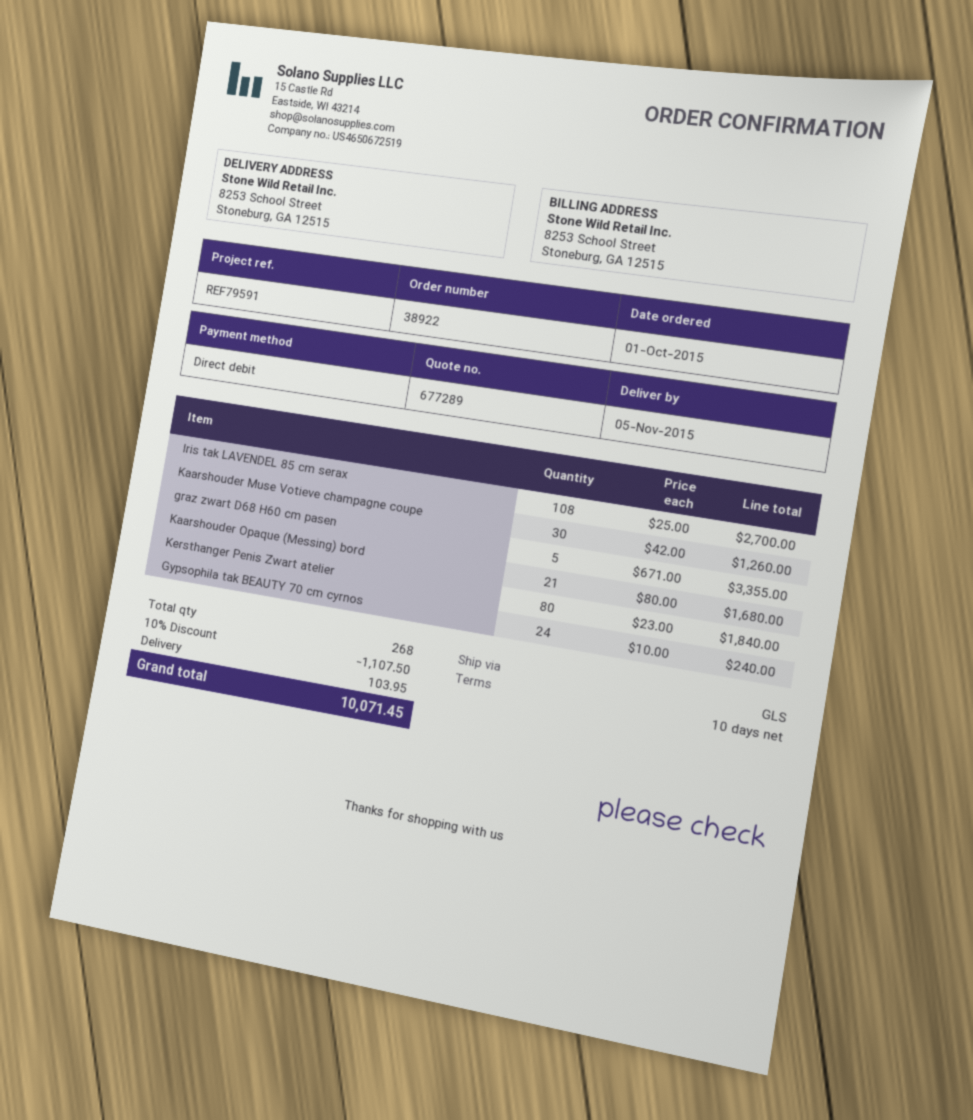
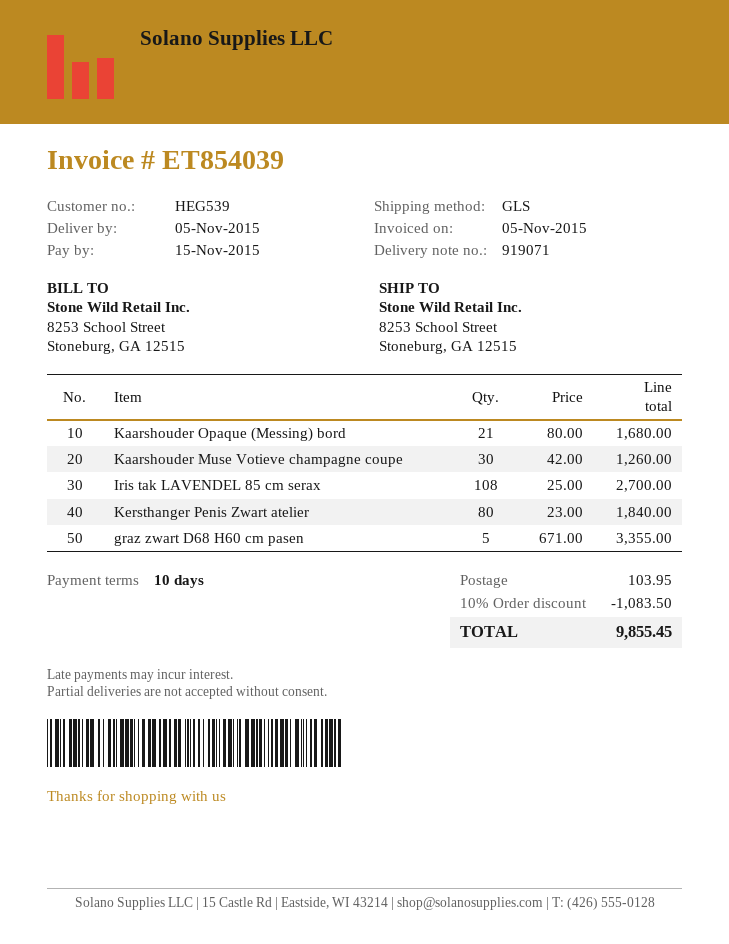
Gypsophila tak BEAUTY 70 cm cyrnos: 24 x 10.00 = 240.00 -> none
discount: 10% = 1107.50 -> 10% = 1083.50
total: 10071.45 -> 9855.45

